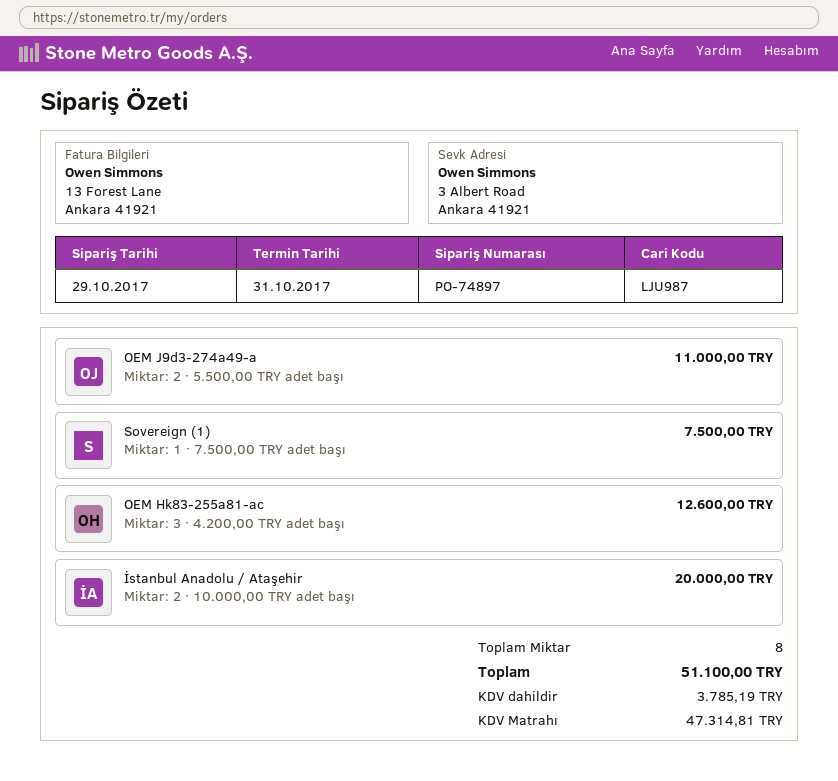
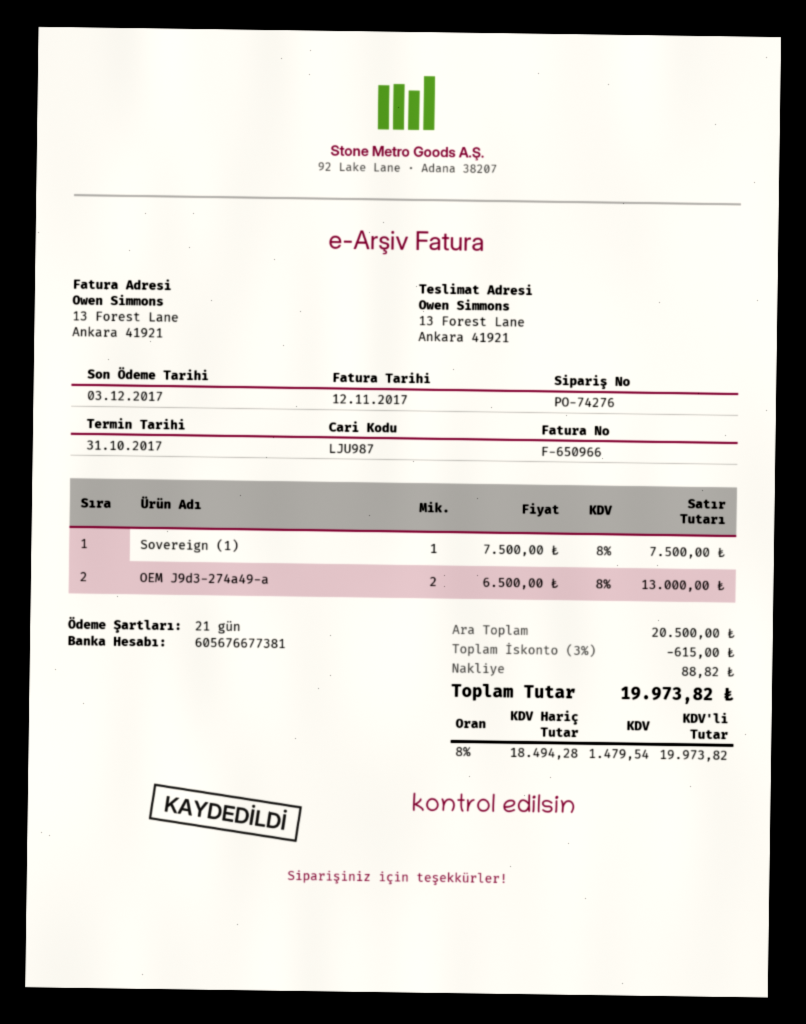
order number: PO-74897 -> PO-74276
ship to: 3 Albert Road, Ankara 41921 -> 13 Forest Lane, Ankara 41921
OEM J9d3-274a49-a: 2 x 5500.00 = 11000.00 -> 2 x 6500.00 = 13000.00
OEM Hk83-255a81-ac: 3 x 4200.00 = 12600.00 -> none
İstanbul Anadolu / Ataşehir: 2 x 10000.00 = 20000.00 -> none
discount: none -> 3% = 615.00
shipping: none -> 88.82
net: 47314.81 -> 18494.28
tax: 3785.19 -> 1479.54
total: 51100.00 -> 19973.82

